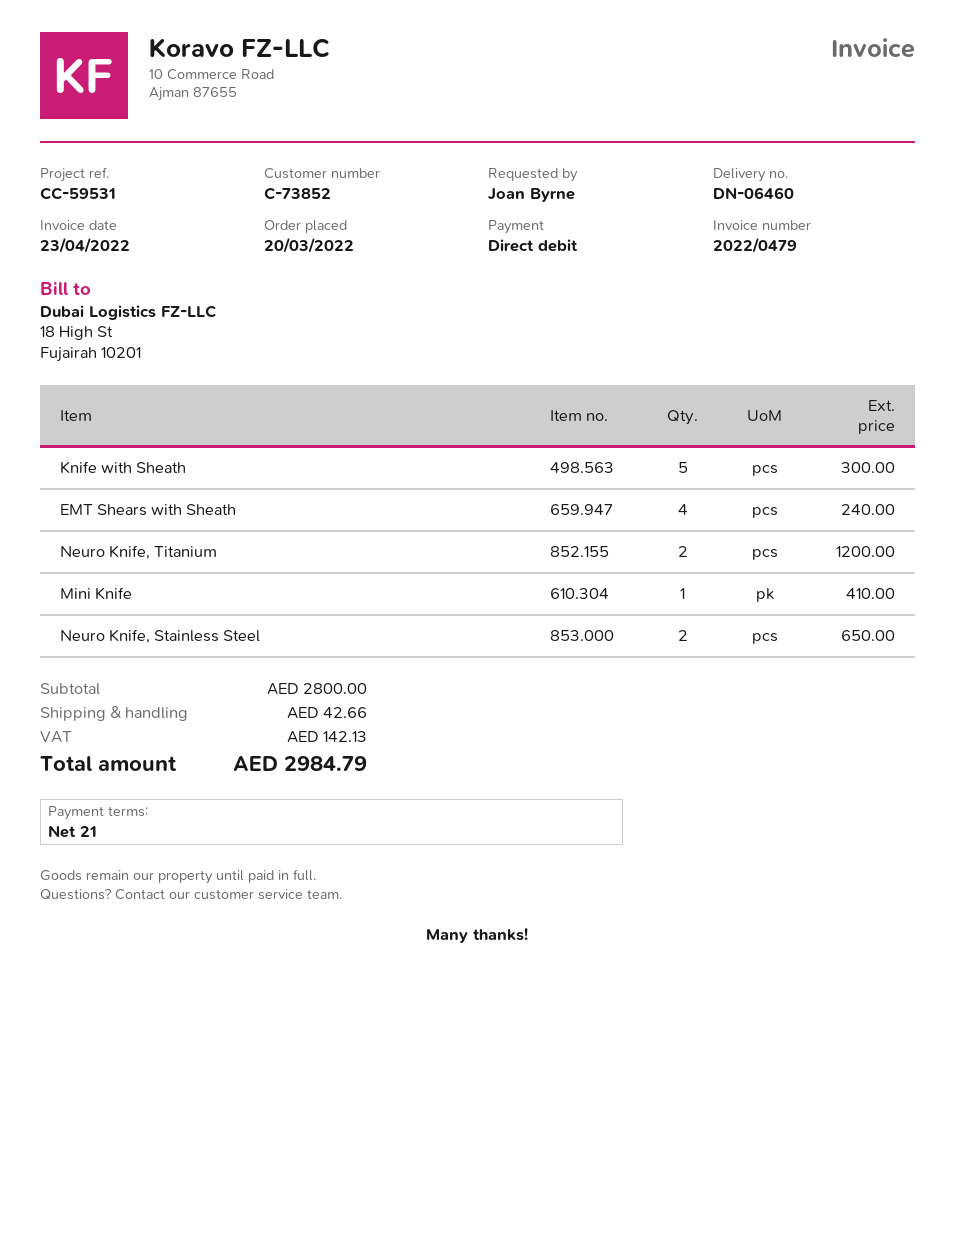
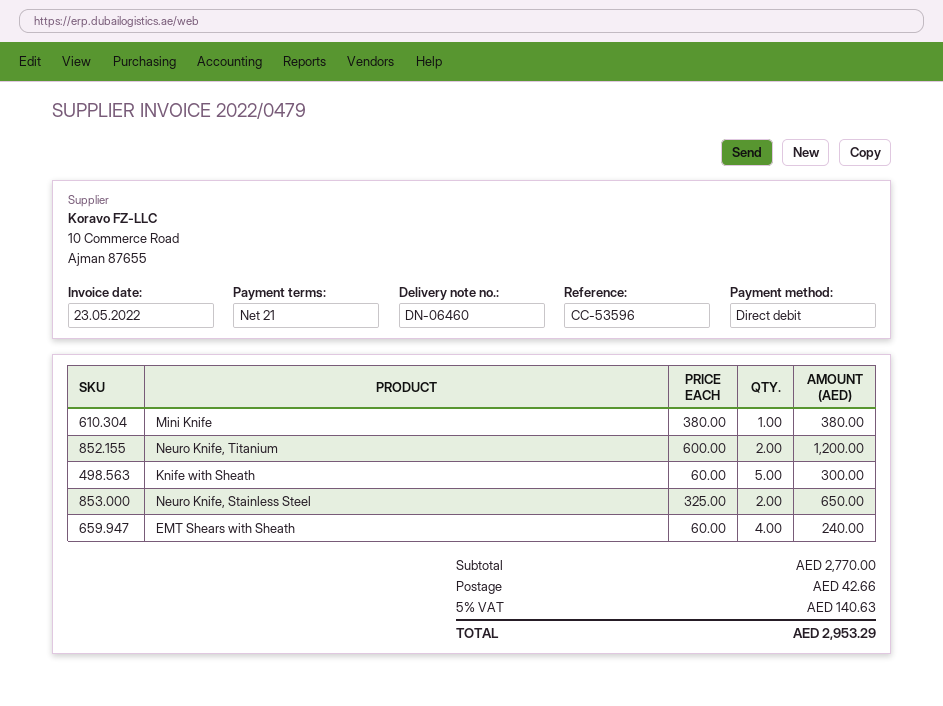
invoice date: 2022-04-23 -> 2022-05-23
reference: CC-59531 -> CC-53596
Mini Knife: 1 for 410.00 -> 1 for 380.00
subtotal: 2800.00 -> 2770.00
tax: 142.13 -> 140.63
total: 2984.79 -> 2953.29

